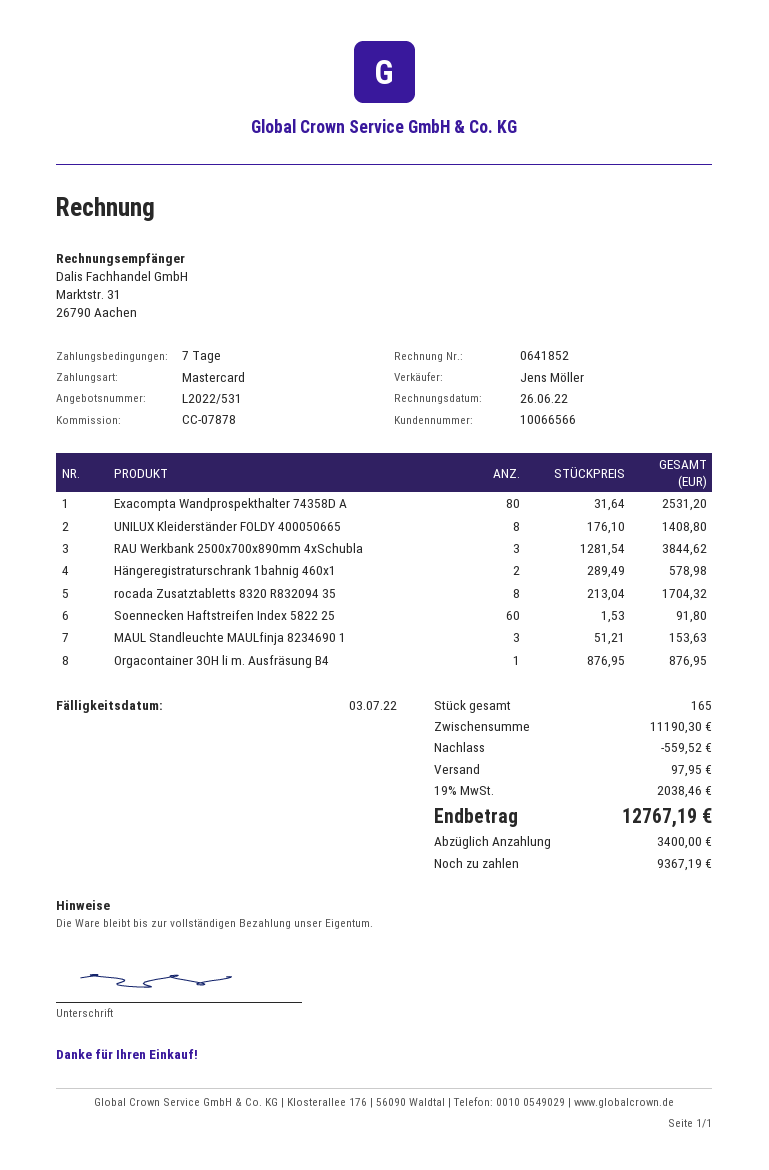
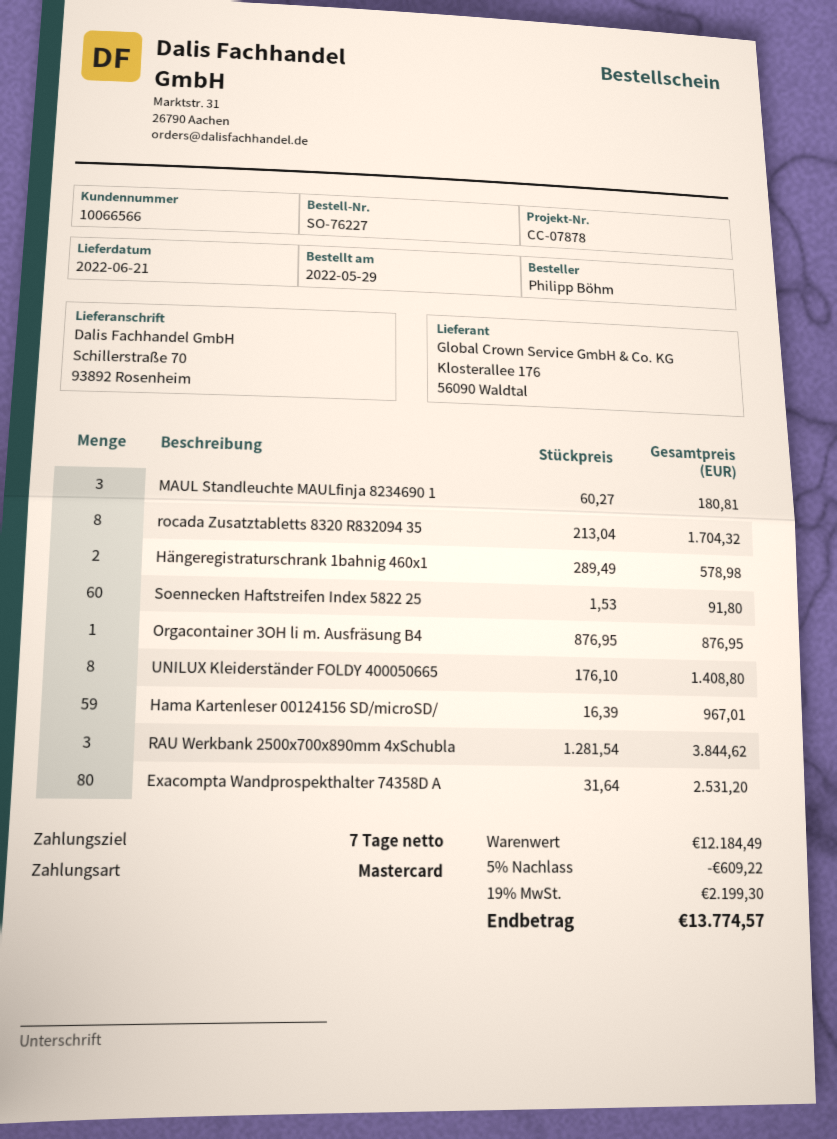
MAUL Standleuchte MAULfinja 8234690 1: 3 x 51.21 = 153.63 -> 3 x 60.27 = 180.81
Hama Kartenleser 00124156 SD/microSD/: none -> 59 x 16.39 = 967.01
subtotal: 11190.30 -> 12184.49
discount: 559.52 -> 609.22
shipping: 97.95 -> none
tax: 19% = 2038.46 -> 19% = 2199.30
total: 12767.19 -> 13774.57

